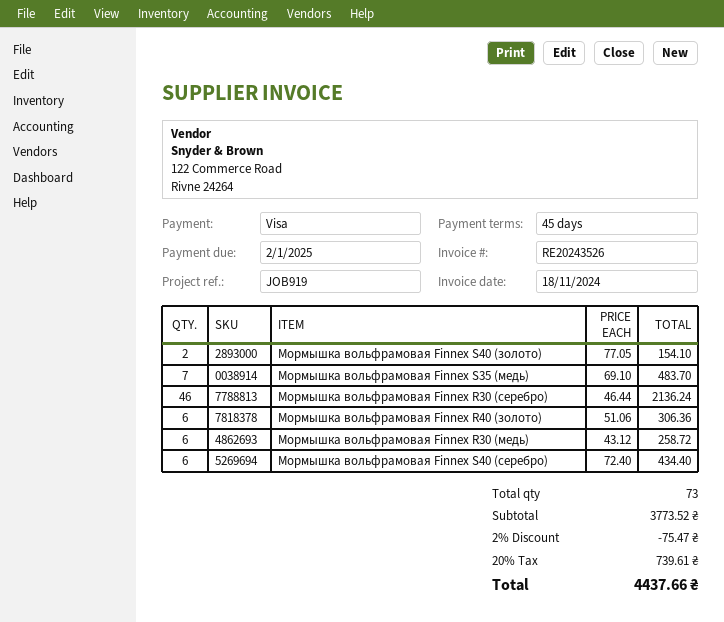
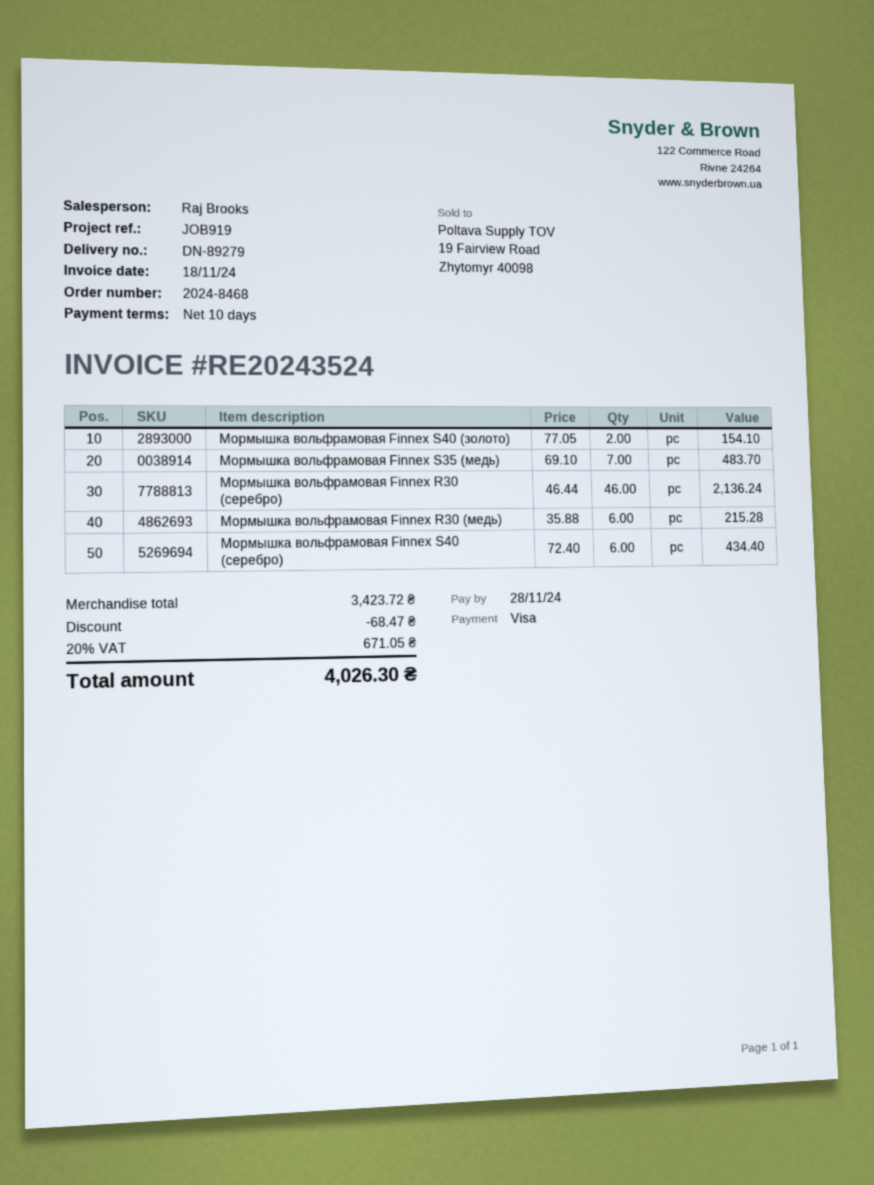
invoice number: RE20243526 -> RE20243524
payment terms: 45 days -> 10 days
due date: 2025-01-02 -> 2024-11-28
Мормышка вольфрамовая Finnex R40 (золото): 6 x 51.06 = 306.36 -> none
Мормышка вольфрамовая Finnex R30 (медь): 6 x 43.12 = 258.72 -> 6 x 35.88 = 215.28
subtotal: 3773.52 -> 3423.72
discount: 75.47 -> 68.47
tax: 20% = 739.61 -> 20% = 671.05
total: 4437.66 -> 4026.30

